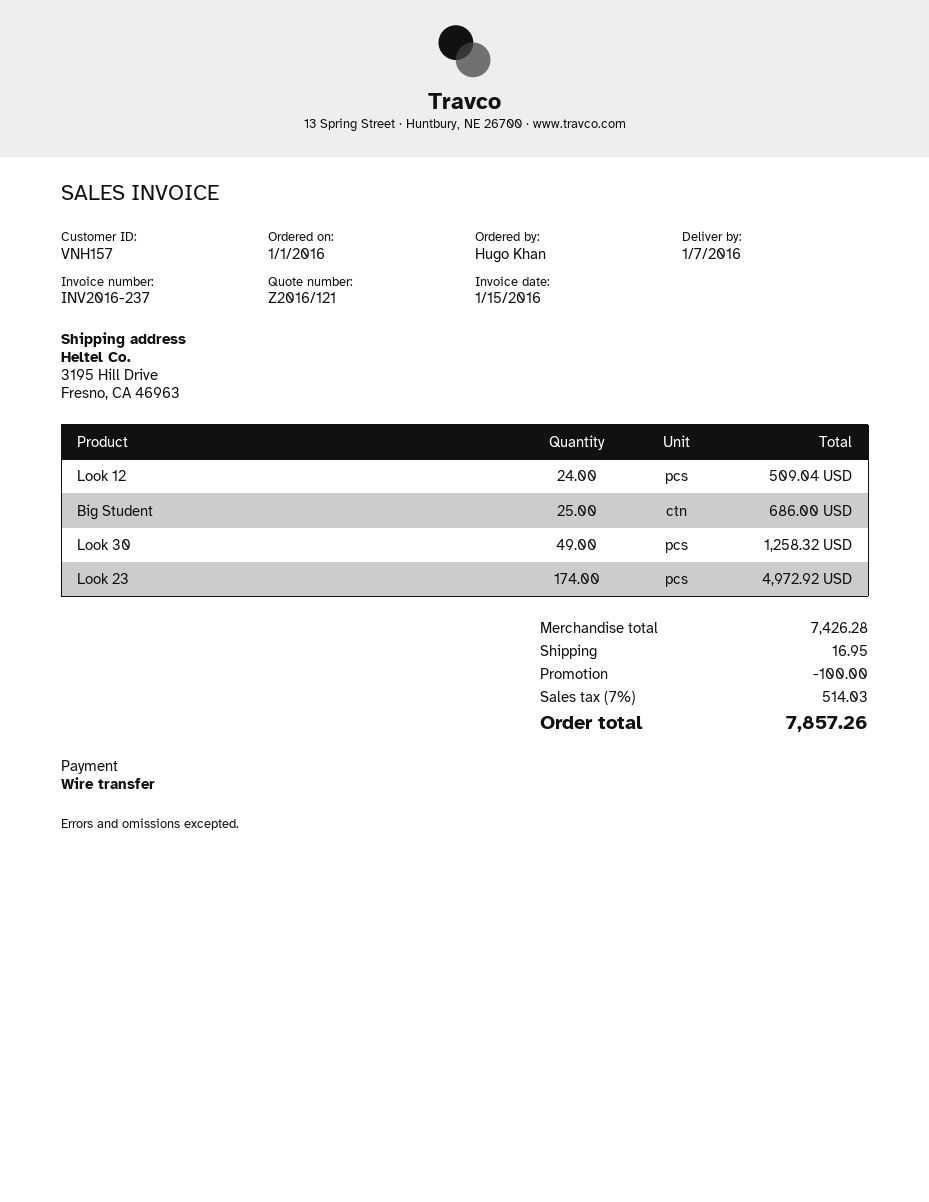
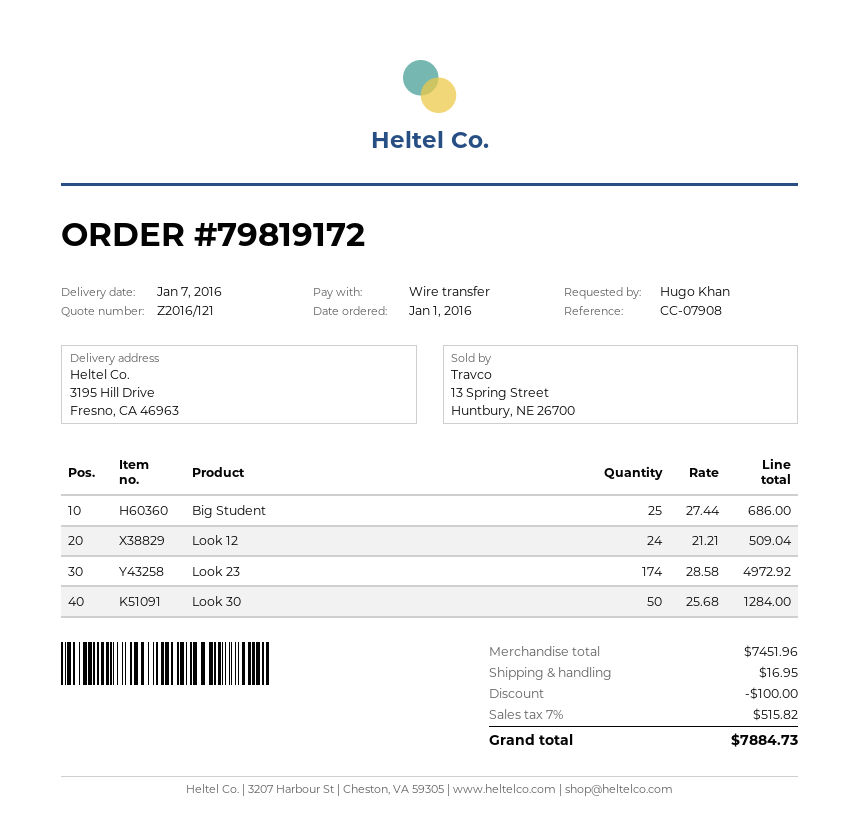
Look 30: 49 for 1258.32 -> 50 for 1284.00
subtotal: 7426.28 -> 7451.96
tax: 7% = 514.03 -> 7% = 515.82
total: 7857.26 -> 7884.73

